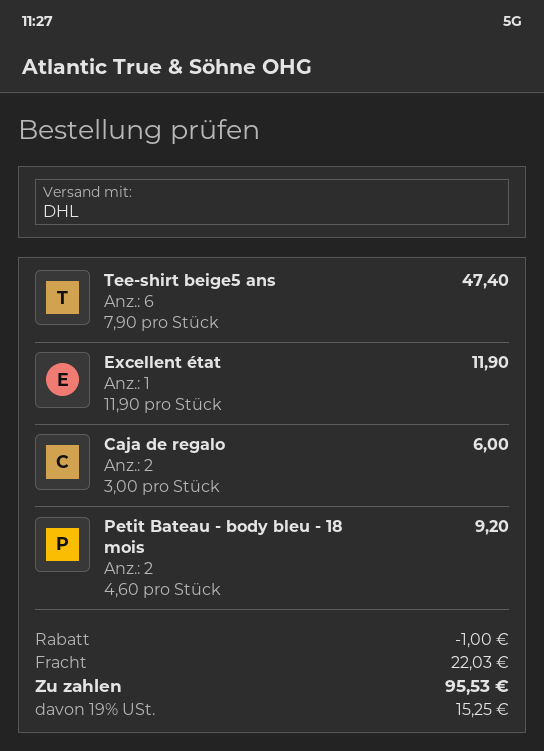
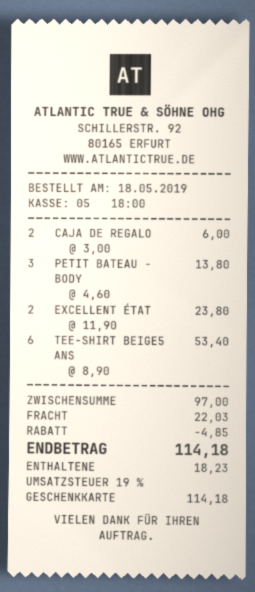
Tee-shirt beige5 ans: 6 x 7.90 = 47.40 -> 6 x 8.90 = 53.40
Excellent état: 1 x 11.90 = 11.90 -> 2 x 11.90 = 23.80
Petit Bateau - body bleu - 18 mois: 2 x 4.60 = 9.20 -> 3 x 4.60 = 13.80
discount: 1.00 -> 4.85
tax: 19% = 15.25 -> 19% = 18.23
total: 95.53 -> 114.18

